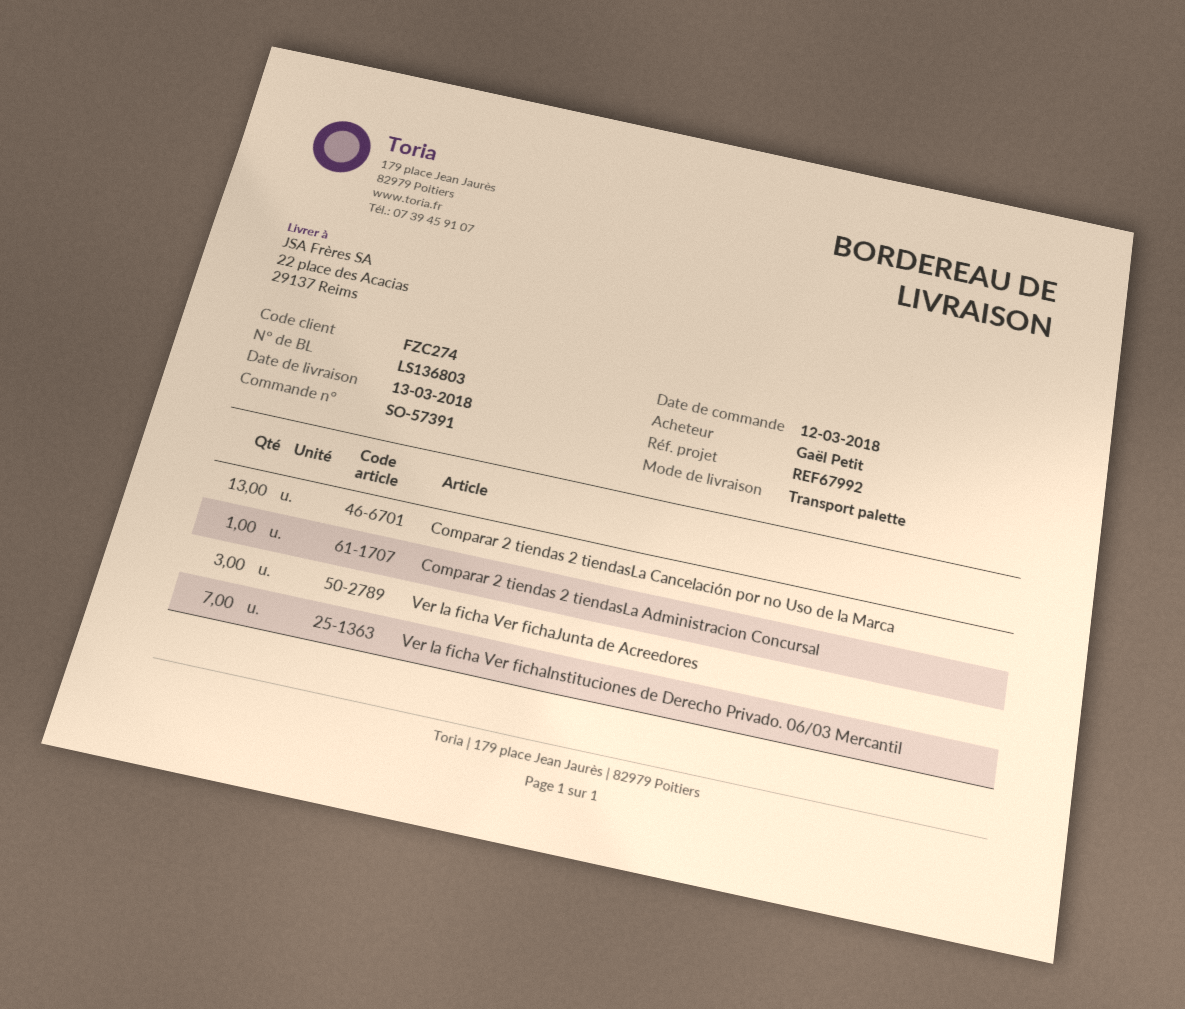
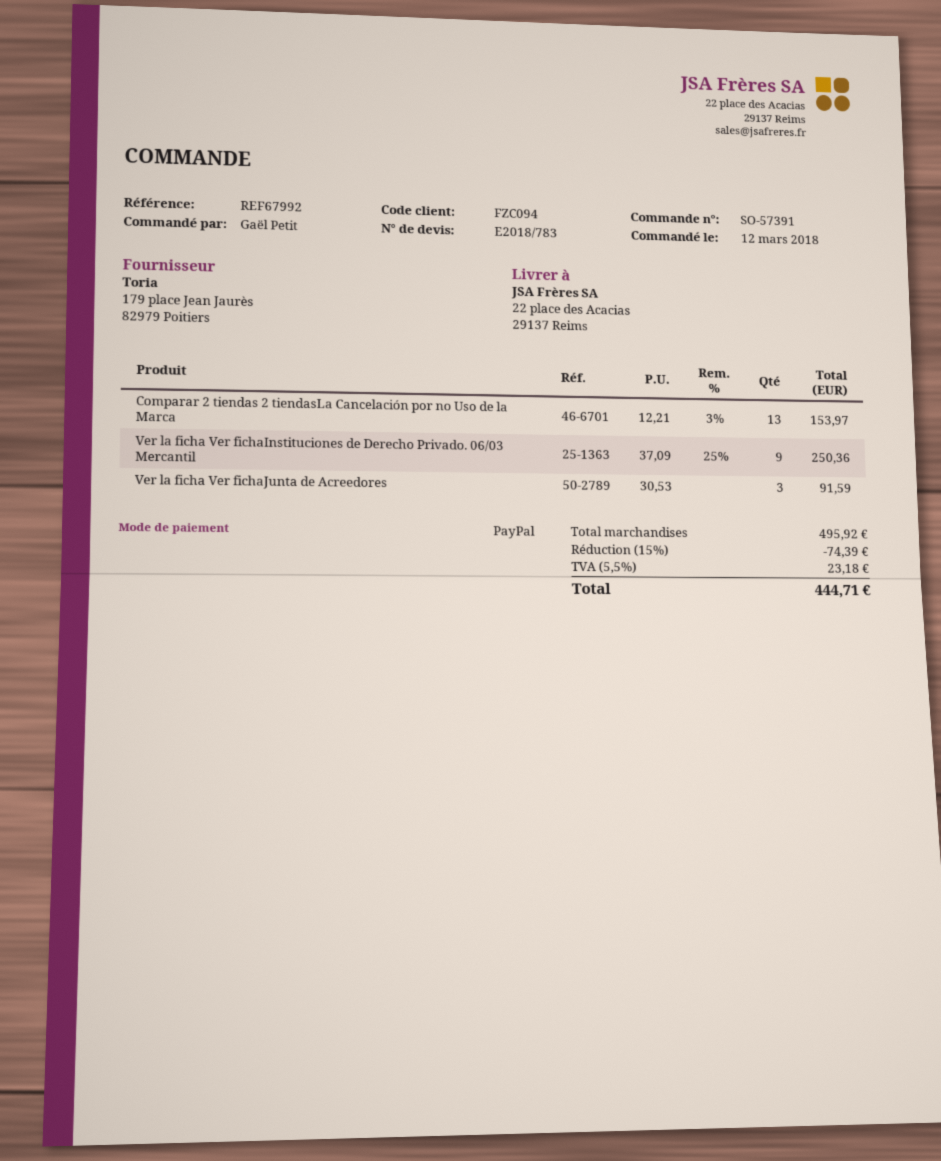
customer number: FZC274 -> FZC094
Comparar 2 tiendas 2 tiendasLa Administracion Concursal: 1 -> none
Ver la ficha Ver fichaInstituciones de Derecho Privado. 06/03 Mercantil: 7 -> 9

